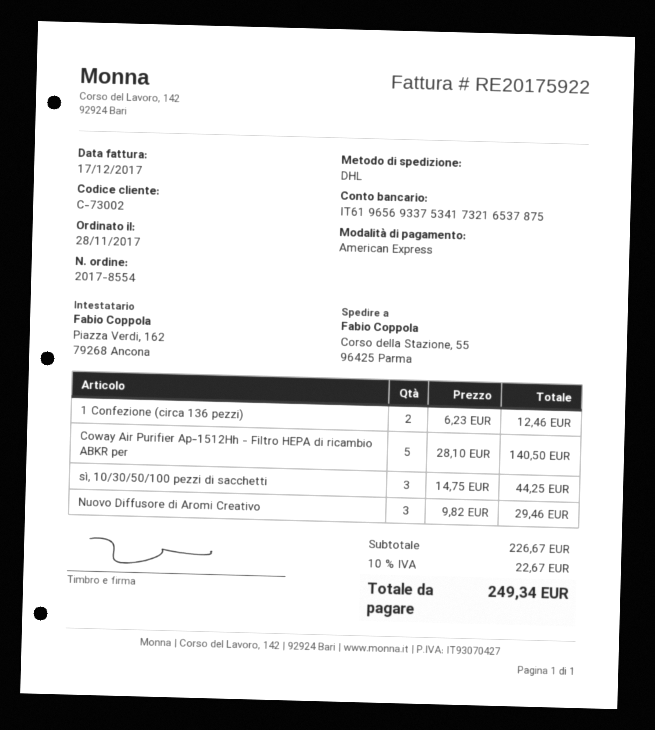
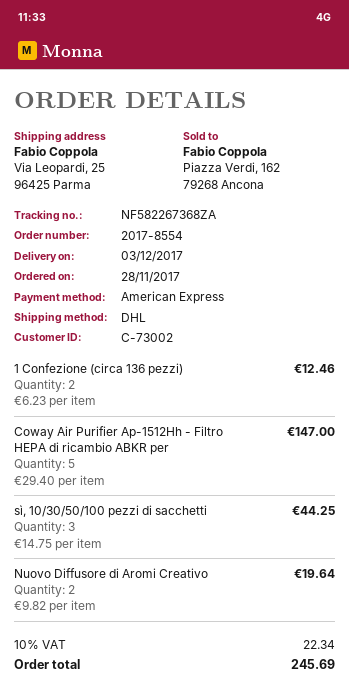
ship to: Corso della Stazione, 55, 96425 Parma -> Via Leopardi, 25, 96425 Parma
Coway Air Purifier Ap-1512Hh - Filtro HEPA di ricambio ABKR per: 5 x 28.10 = 140.50 -> 5 x 29.40 = 147.00
Nuovo Diffusore di Aromi Creativo: 3 x 9.82 = 29.46 -> 2 x 9.82 = 19.64
tax: 10% = 22.67 -> 10% = 22.34
total: 249.34 -> 245.69

